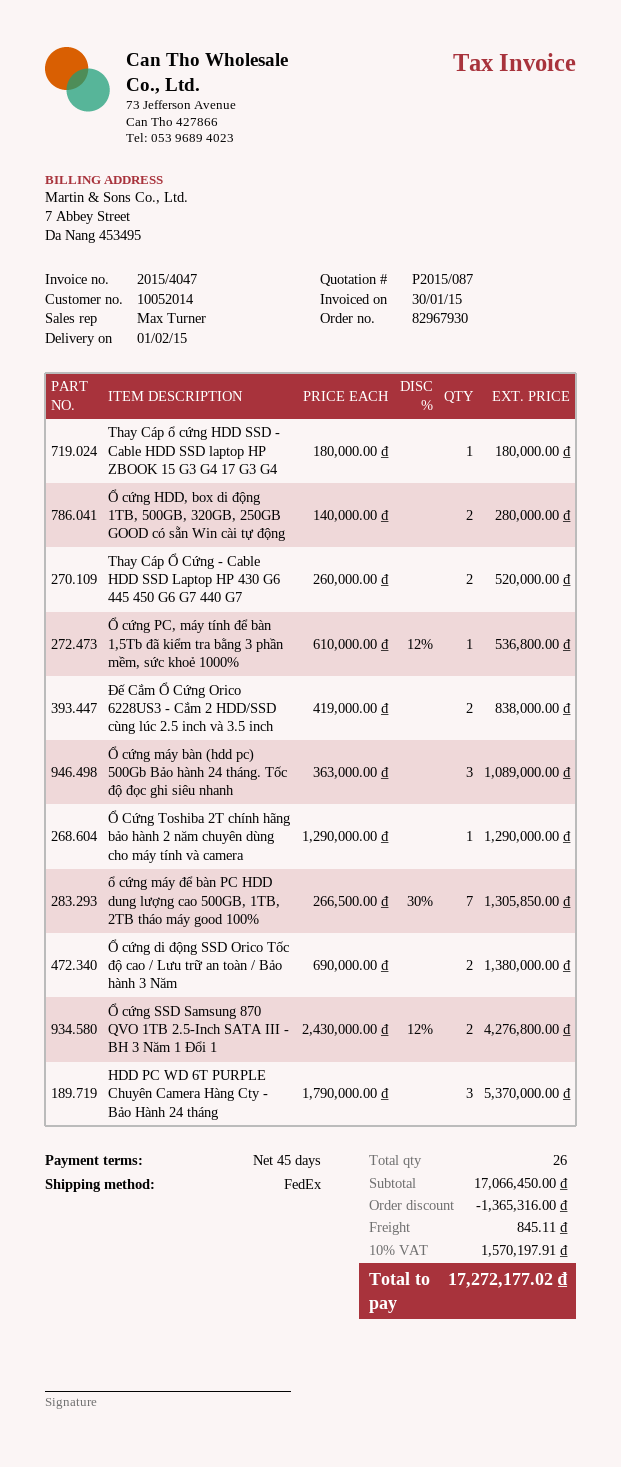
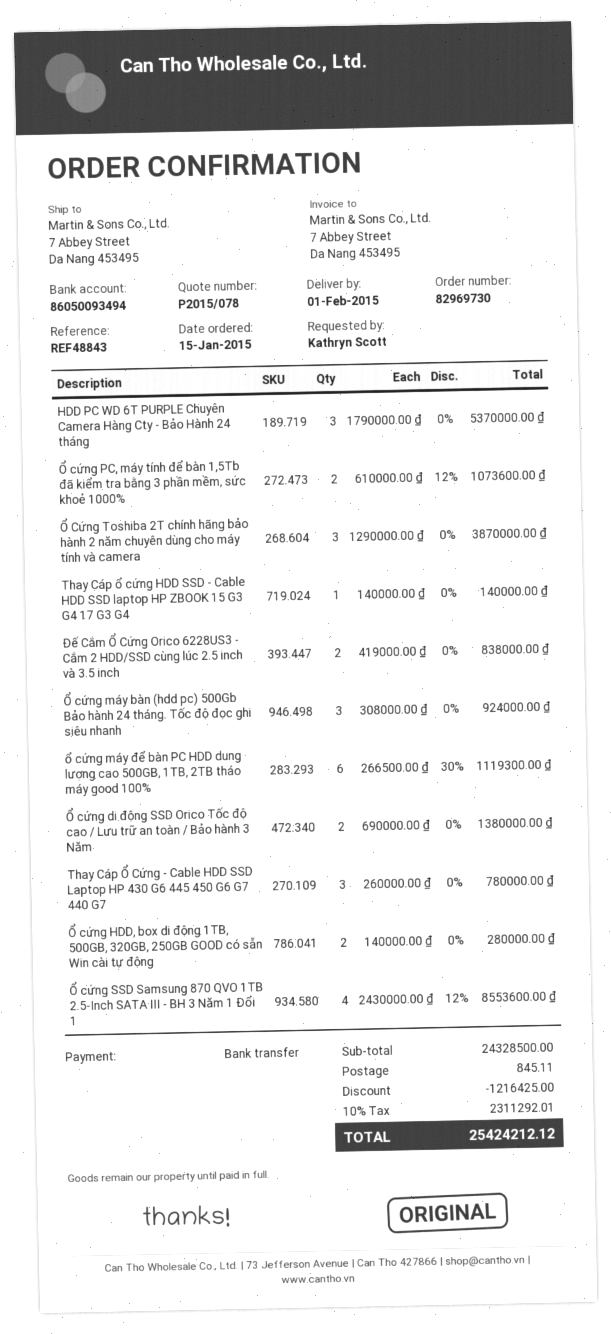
quote number: P2015/087 -> P2015/078
order number: 82967930 -> 82969730
Thay Cáp ổ cứng HDD SSD - Cable HDD SSD laptop HP ZBOOK 15 G3 G4 17 G3 G4: 1 x 180000.00 = 180000.00 -> 1 x 140000.00 = 140000.00
Thay Cáp Ổ Cứng - Cable HDD SSD Laptop HP 430 G6 445 450 G6 G7 440 G7: 2 x 260000.00 = 520000.00 -> 3 x 260000.00 = 780000.00
Ổ cứng PC, máy tính để bàn 1,5Tb đã kiểm tra bằng 3 phần mềm, sức khoẻ 1000%: 1 x 610000.00 - 12% = 536800.00 -> 2 x 610000.00 - 12% = 1073600.00
Ổ cứng máy bàn (hdd pc) 500Gb Bảo hành 24 tháng. Tốc độ đọc ghi siêu nhanh: 3 x 363000.00 = 1089000.00 -> 3 x 308000.00 = 924000.00
Ổ Cứng Toshiba 2T chính hãng bảo hành 2 năm chuyên dùng cho máy tính và camera: 1 x 1290000.00 = 1290000.00 -> 3 x 1290000.00 = 3870000.00
ổ cứng máy để bàn PC HDD dung lượng cao 500GB, 1TB, 2TB tháo máy good 100%: 7 x 266500.00 - 30% = 1305850.00 -> 6 x 266500.00 - 30% = 1119300.00
Ổ cứng SSD Samsung 870 QVO 1TB 2.5-Inch SATA III - BH 3 Năm 1 Đổi 1: 2 x 2430000.00 - 12% = 4276800.00 -> 4 x 2430000.00 - 12% = 8553600.00
subtotal: 17066450.00 -> 24328500.00
discount: 1365316.00 -> 1216425.00
tax: 10% = 1570197.91 -> 10% = 2311292.01
total: 17272177.02 -> 25424212.12

